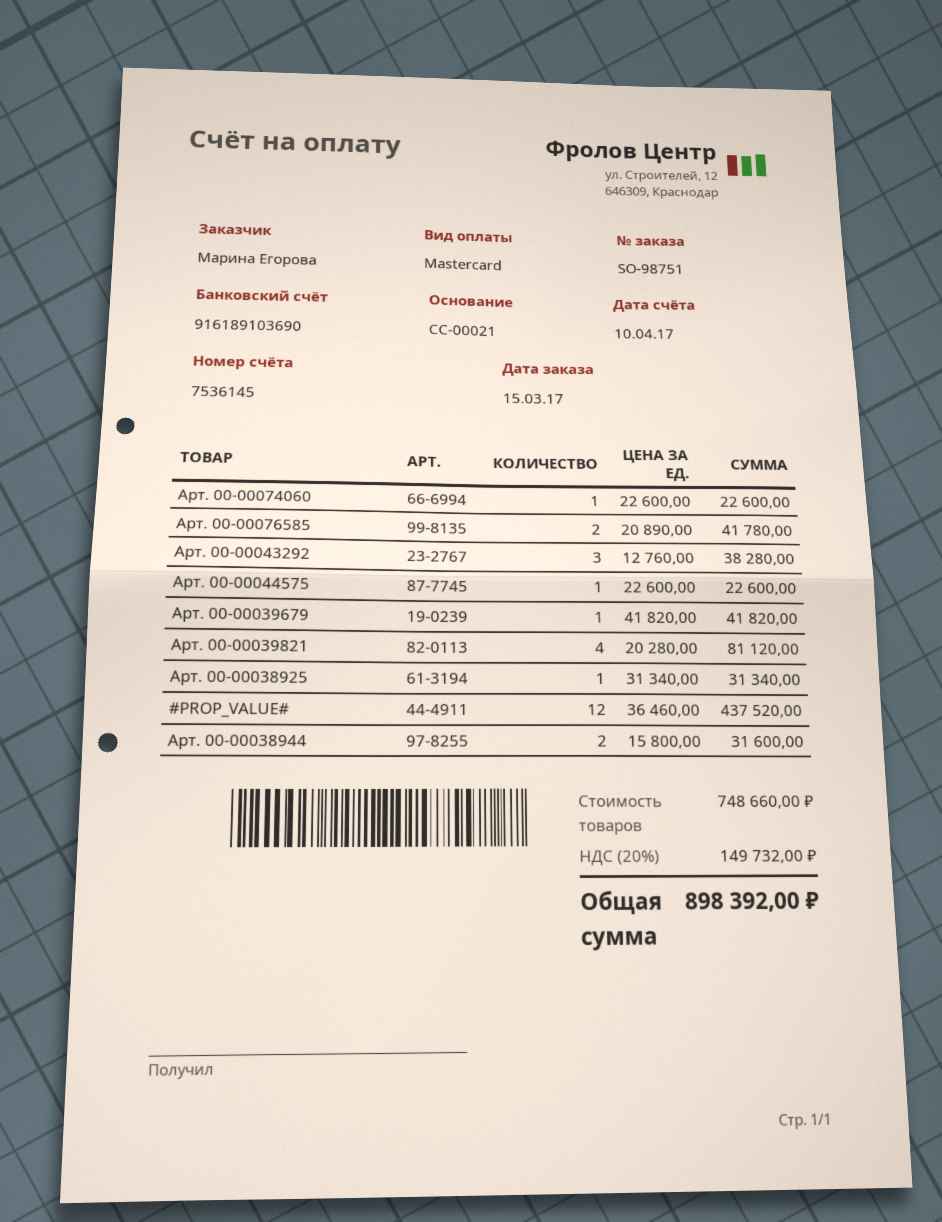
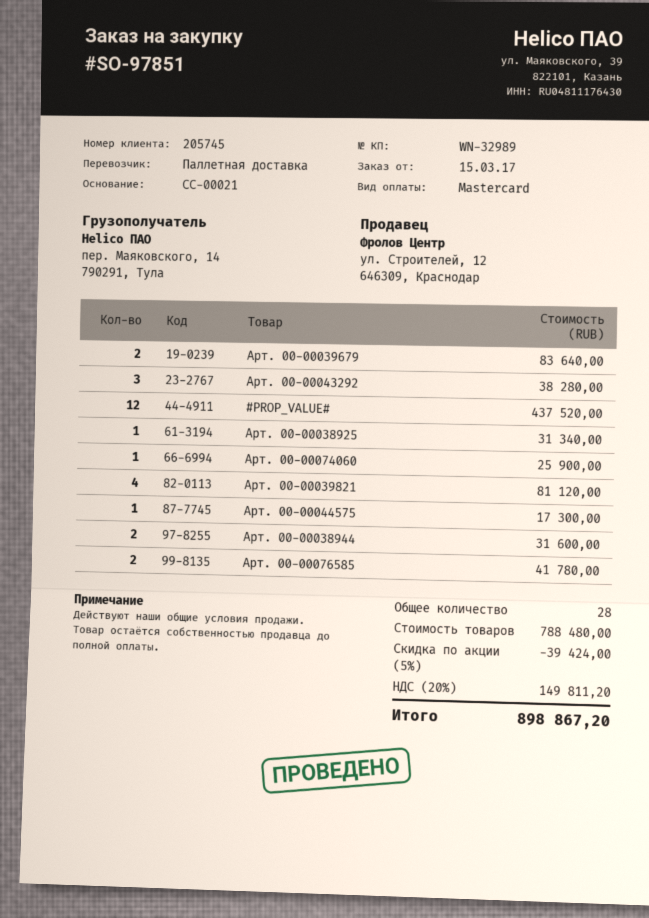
order number: SO-98751 -> SO-97851
Арт. 00-00074060: 1 for 22600.00 -> 1 for 25900.00
Арт. 00-00044575: 1 for 22600.00 -> 1 for 17300.00
Арт. 00-00039679: 1 for 41820.00 -> 2 for 83640.00
subtotal: 748660.00 -> 788480.00
discount: none -> 5% = 39424.00
tax: 20% = 149732.00 -> 20% = 149811.20
total: 898392.00 -> 898867.20

